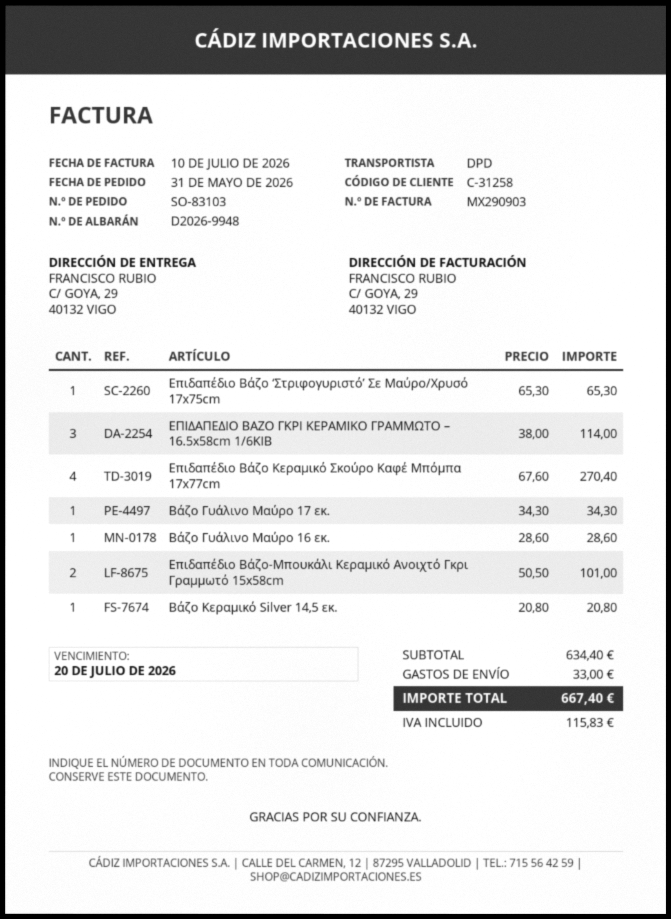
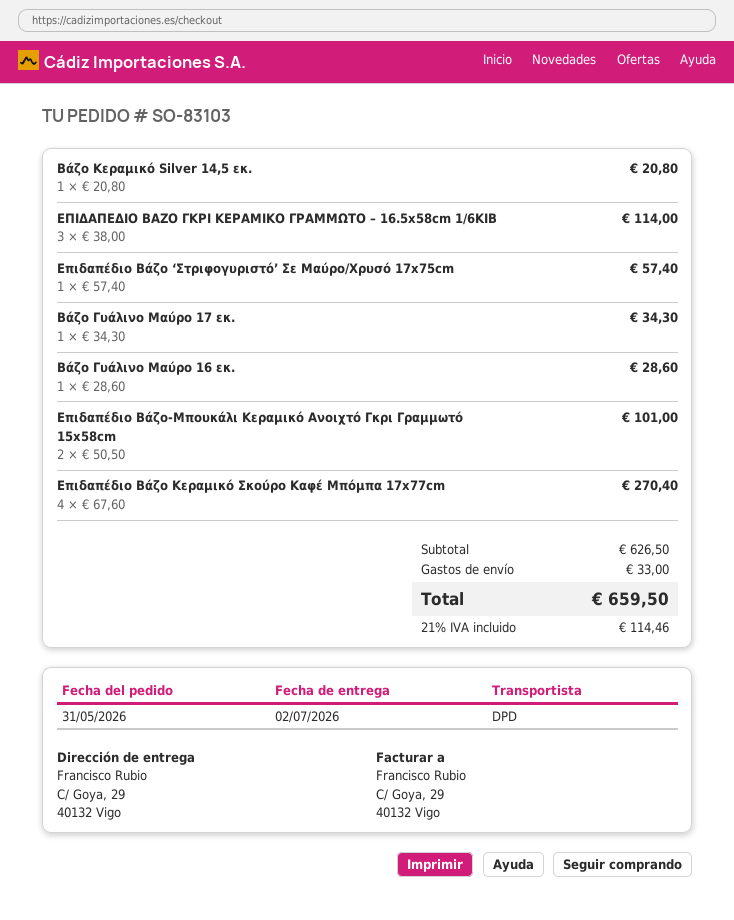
Επιδαπέδιο Βάζο ‘Στριφογυριστό’ Σε Μαύρο/Χρυσό 17x75cm: 1 x 65.30 = 65.30 -> 1 x 57.40 = 57.40
subtotal: 634.40 -> 626.50
tax: 115.83 -> 114.46
total: 667.40 -> 659.50

